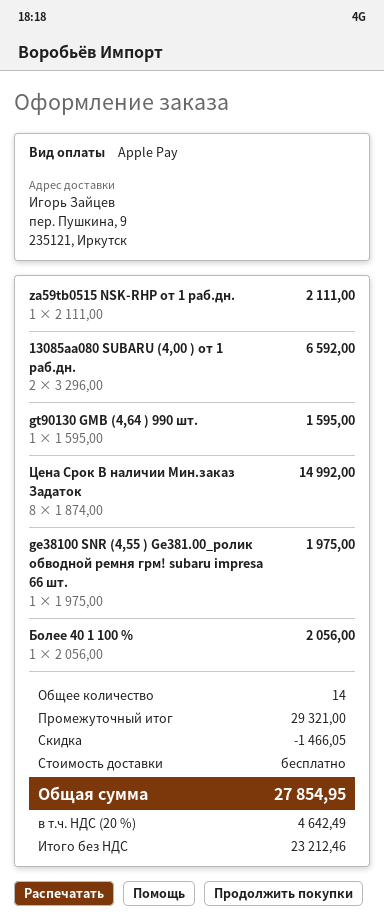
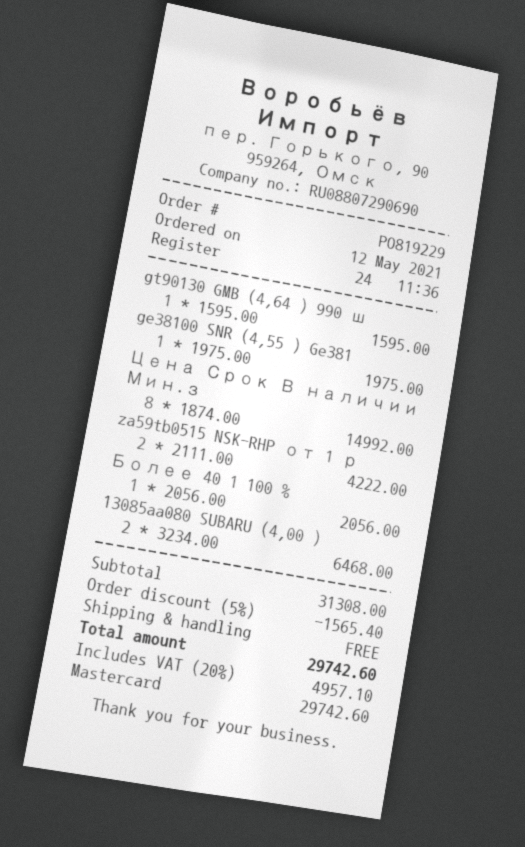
payment method: Apple Pay -> Mastercard
za59tb0515 NSK-RHP от 1 раб.дн.: 1 x 2111.00 = 2111.00 -> 2 x 2111.00 = 4222.00
13085aa080 SUBARU (4,00 ) от 1 раб.дн.: 2 x 3296.00 = 6592.00 -> 2 x 3234.00 = 6468.00
subtotal: 29321.00 -> 31308.00
discount: 1466.05 -> 1565.40
tax: 20% = 4642.49 -> 20% = 4957.10
total: 27854.95 -> 29742.60

